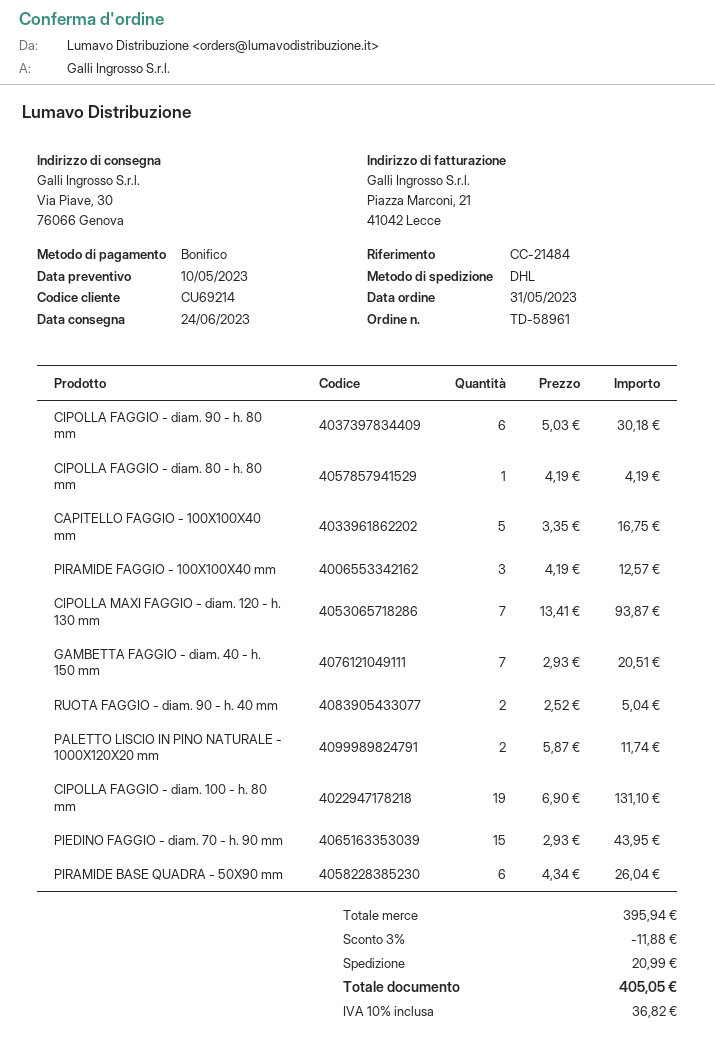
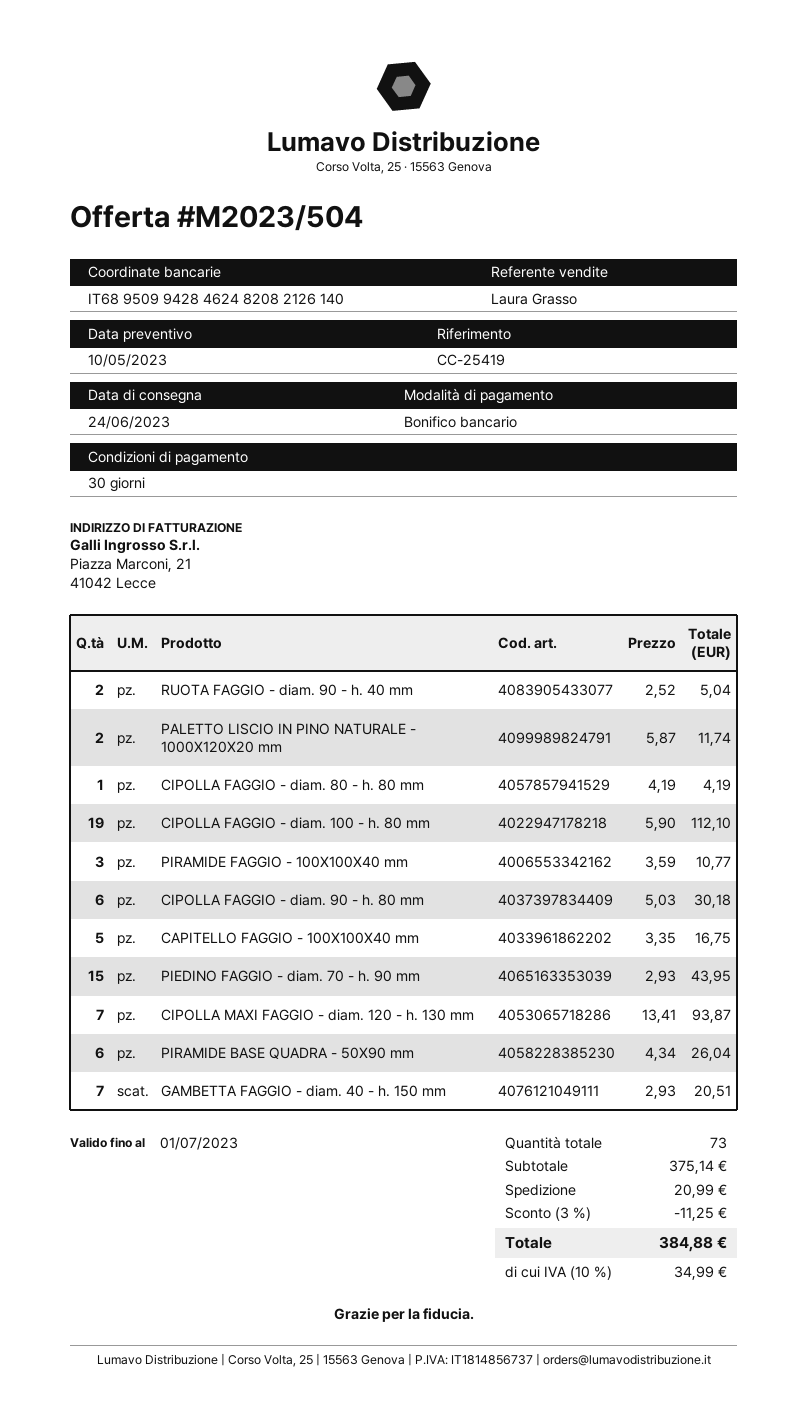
reference: CC-21484 -> CC-25419
PIRAMIDE FAGGIO - 100X100X40 mm: 3 x 4.19 = 12.57 -> 3 x 3.59 = 10.77
CIPOLLA FAGGIO - diam. 100 - h. 80 mm: 19 x 6.90 = 131.10 -> 19 x 5.90 = 112.10
subtotal: 395.94 -> 375.14
discount: 3% = 11.88 -> 3% = 11.25
tax: 10% = 36.82 -> 10% = 34.99
total: 405.05 -> 384.88

